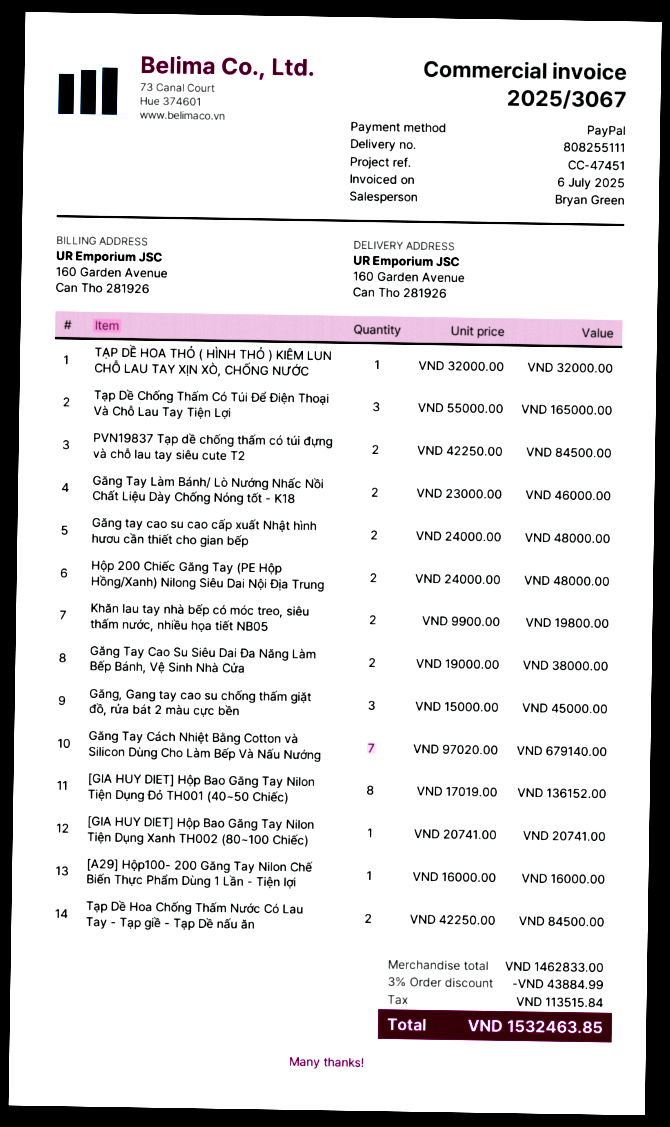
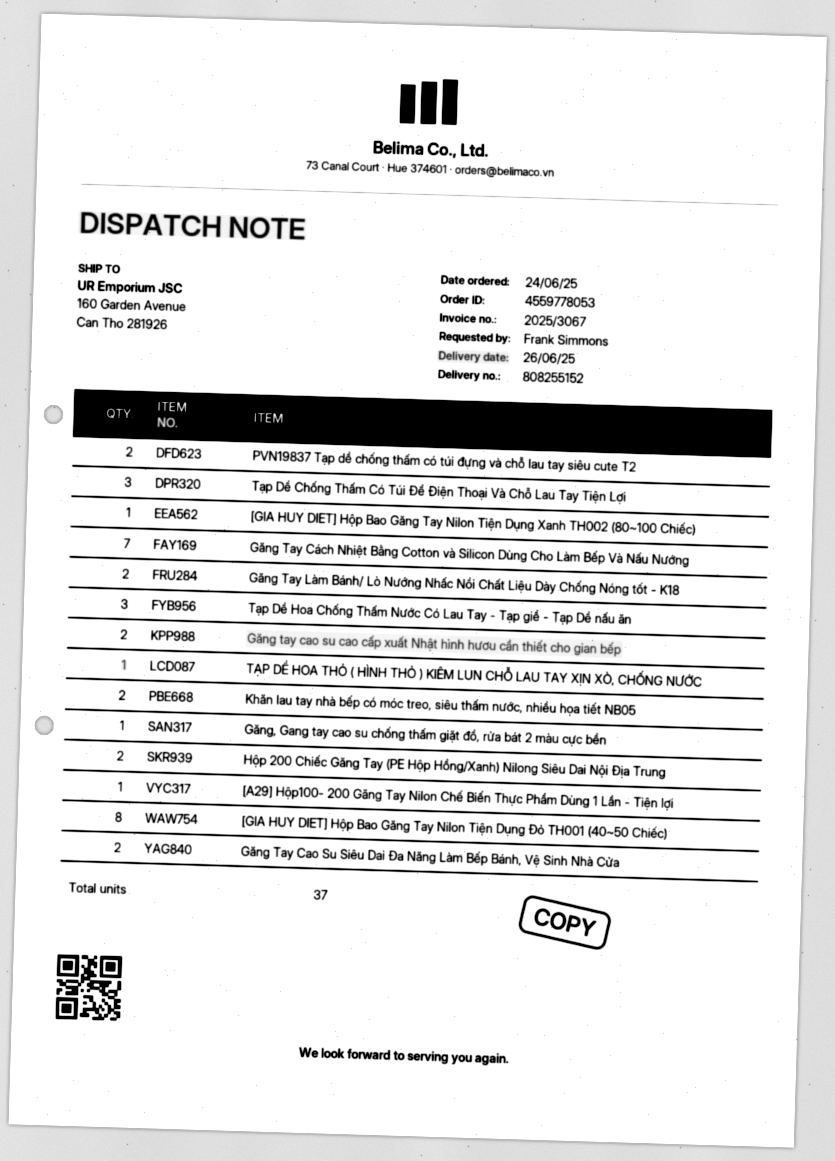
delivery note number: 808255111 -> 808255152
Găng, Gang tay cao su chống thấm giặt đồ, rửa bát 2 màu cực bền: 3 -> 1
Tạp Dề Hoa Chống Thấm Nước Có Lau Tay - Tạp giề - Tạp Dề nấu ăn: 2 -> 3

